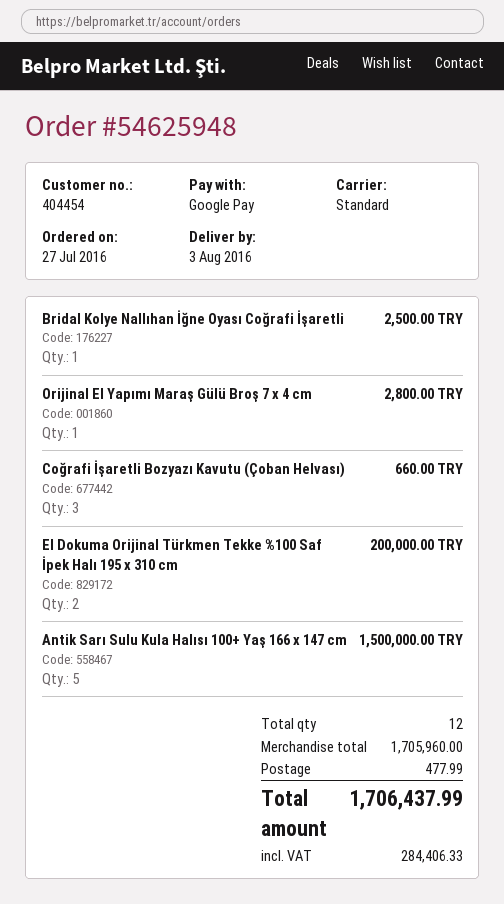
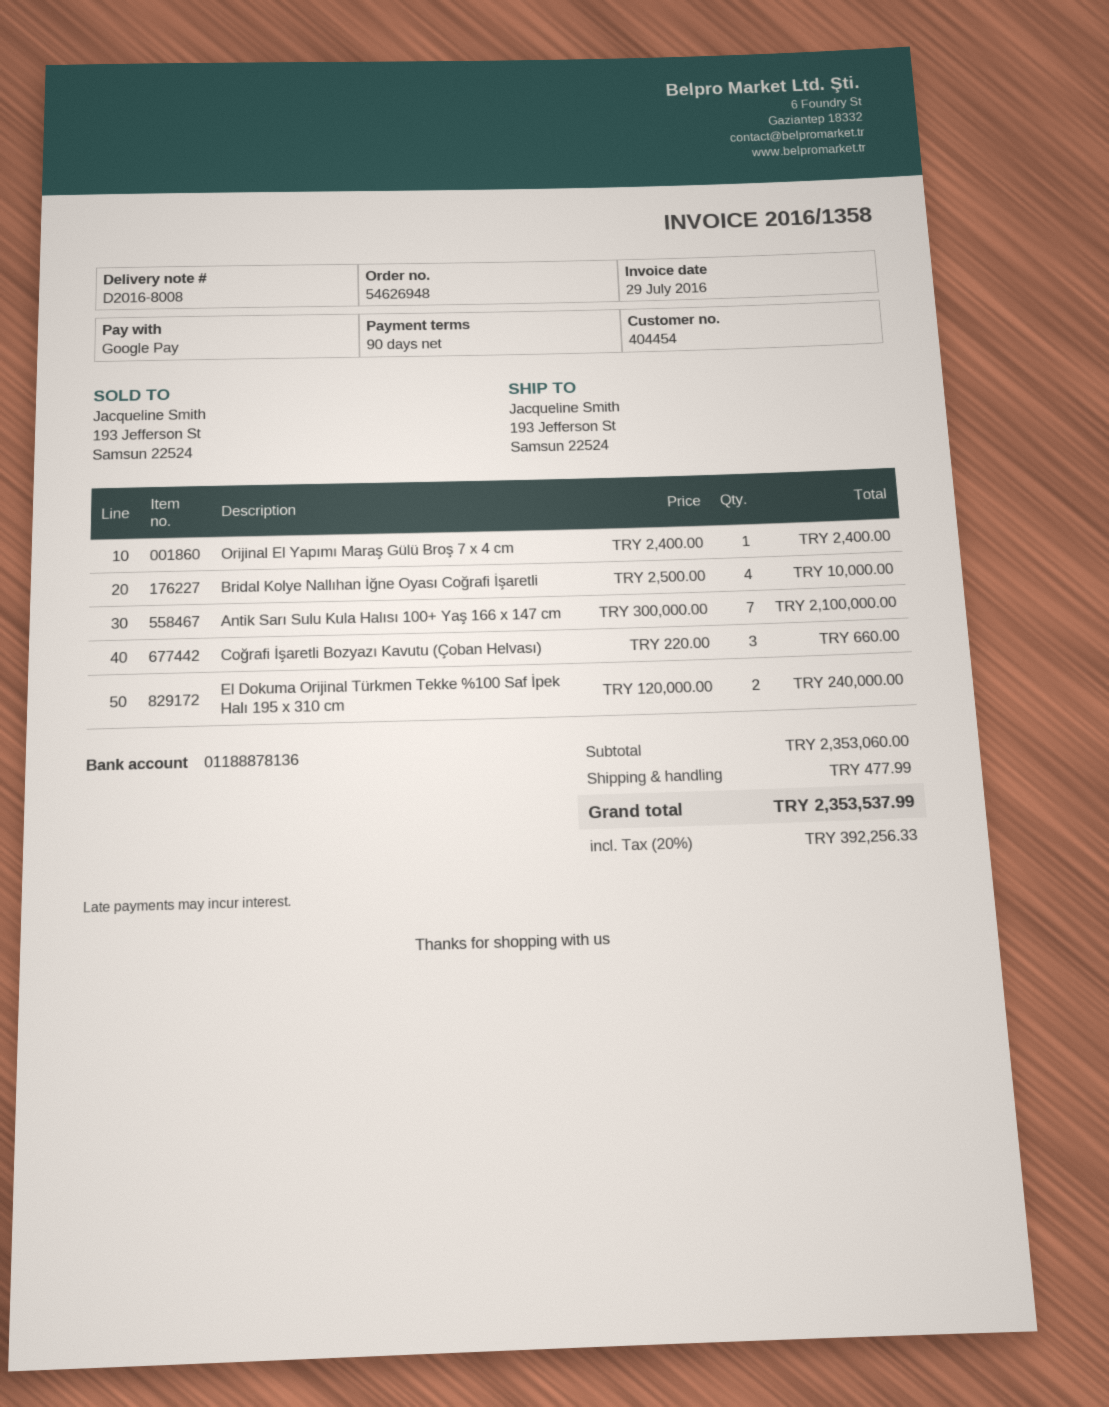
order number: 54625948 -> 54626948
Bridal Kolye Nallıhan İğne Oyası Coğrafi İşaretli: 1 for 2500.00 -> 4 for 10000.00
Orijinal El Yapımı Maraş Gülü Broş 7 x 4 cm: 1 for 2800.00 -> 1 for 2400.00
El Dokuma Orijinal Türkmen Tekke %100 Saf İpek Halı 195 x 310 cm: 2 for 200000.00 -> 2 for 240000.00
Antik Sarı Sulu Kula Halısı 100+ Yaş 166 x 147 cm: 5 for 1500000.00 -> 7 for 2100000.00
subtotal: 1705960.00 -> 2353060.00
tax: 284406.33 -> 392256.33
total: 1706437.99 -> 2353537.99

